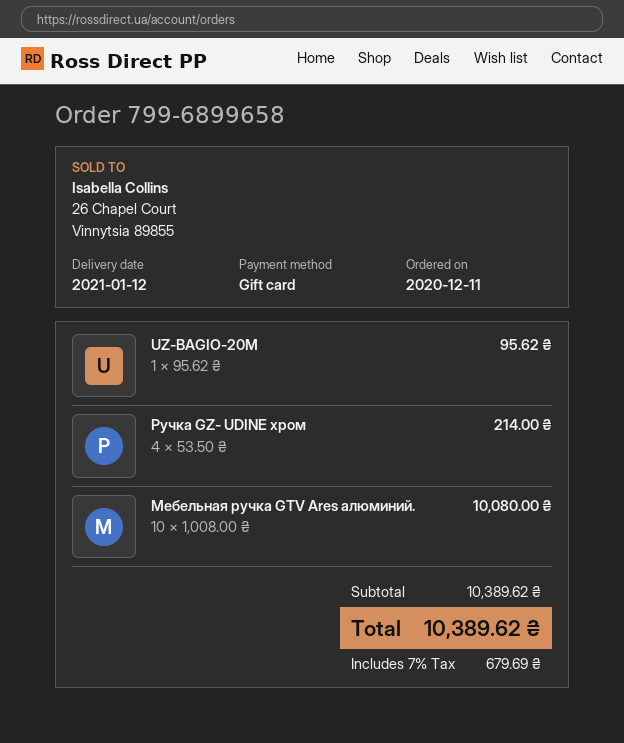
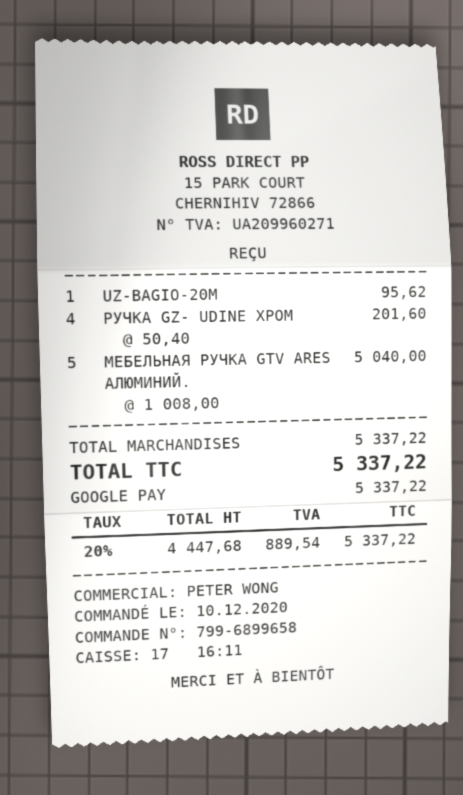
order date: 2020-12-11 -> 2020-12-10
payment method: gift card -> Google Pay
Ручка GZ- UDINE хром: 4 x 53.50 = 214.00 -> 4 x 50.40 = 201.60
Мебельная ручка GTV Ares алюминий.: 10 x 1008.00 = 10080.00 -> 5 x 1008.00 = 5040.00
subtotal: 10389.62 -> 5337.22
tax: 7% = 679.69 -> 20% = 889.54
total: 10389.62 -> 5337.22

